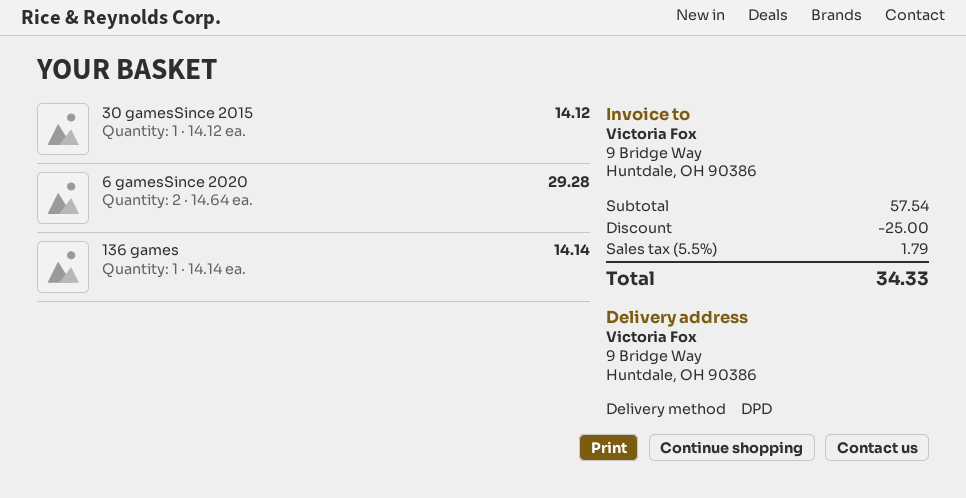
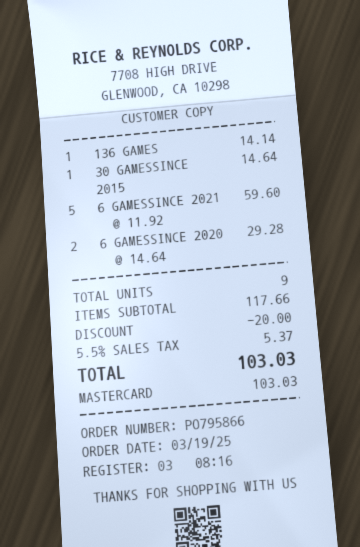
30 gamesSince 2015: 1 x 14.12 = 14.12 -> 1 x 14.64 = 14.64
6 GAMESSINCE 2021: none -> 5 x 11.92 = 59.60
subtotal: 57.54 -> 117.66
discount: 25.00 -> 20.00
tax: 5.5% = 1.79 -> 5.5% = 5.37
total: 34.33 -> 103.03

